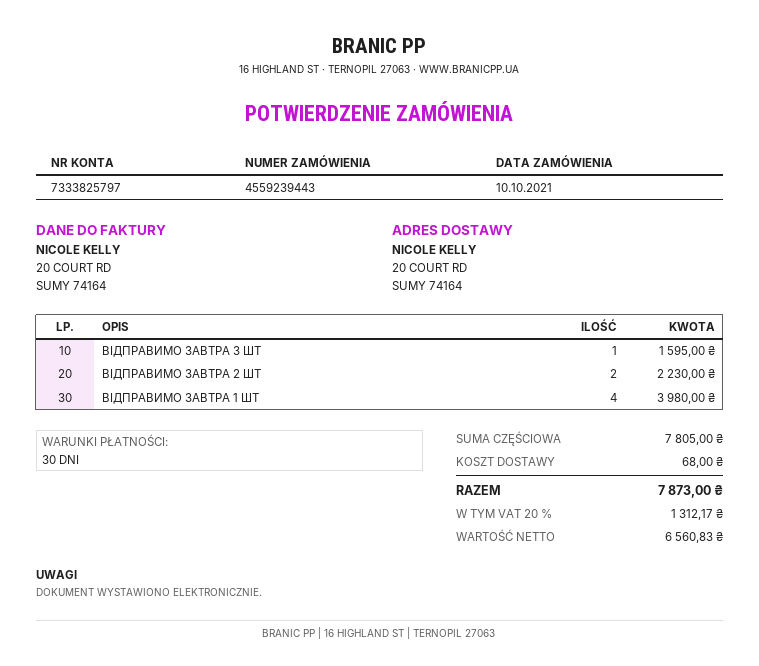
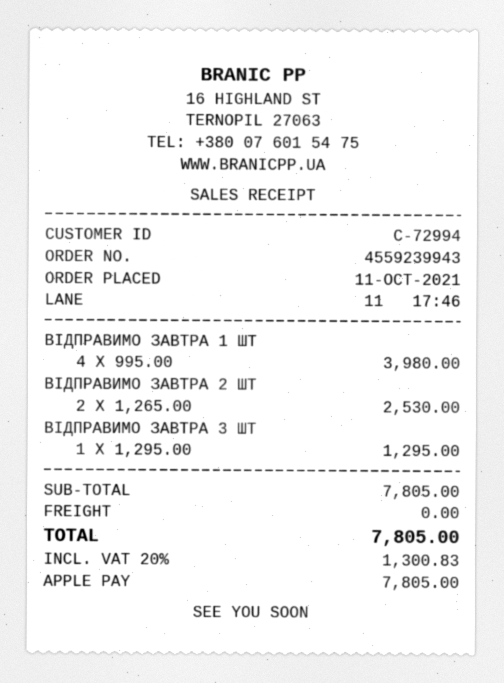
order number: 4559239443 -> 4559239943
order date: 2021-10-10 -> 2021-10-11
ВІДПРАВИМО ЗАВТРА 3 ШТ: 1 for 1595.00 -> 1 for 1295.00
ВІДПРАВИМО ЗАВТРА 2 ШТ: 2 for 2230.00 -> 2 for 2530.00
shipping: 68.00 -> 0.00
tax: 20% = 1312.17 -> 20% = 1300.83
total: 7873.00 -> 7805.00

